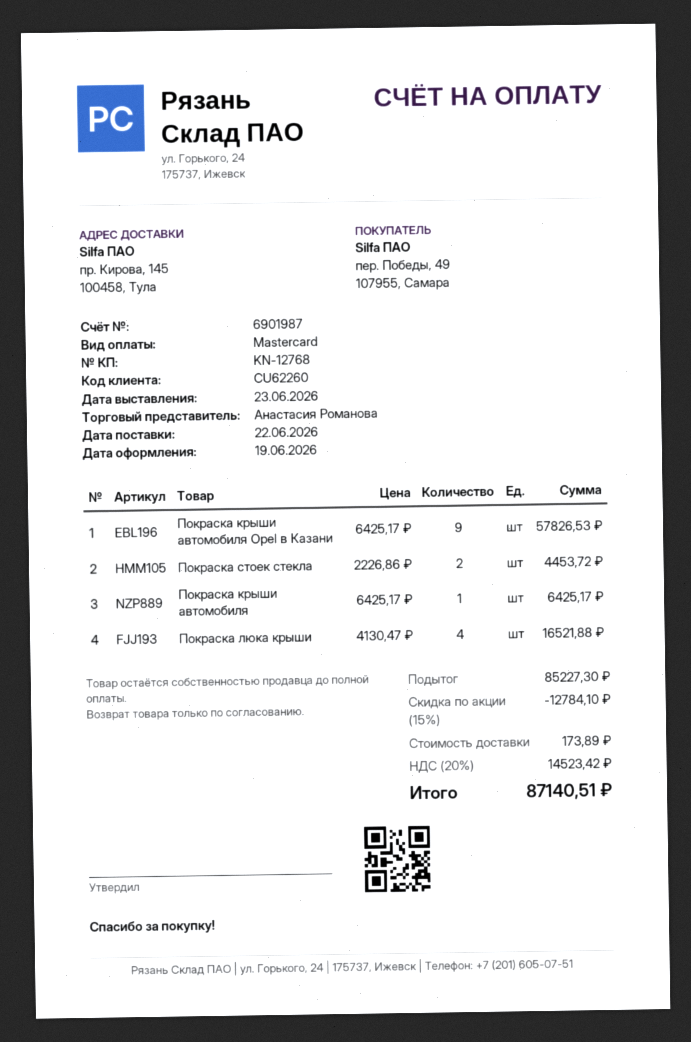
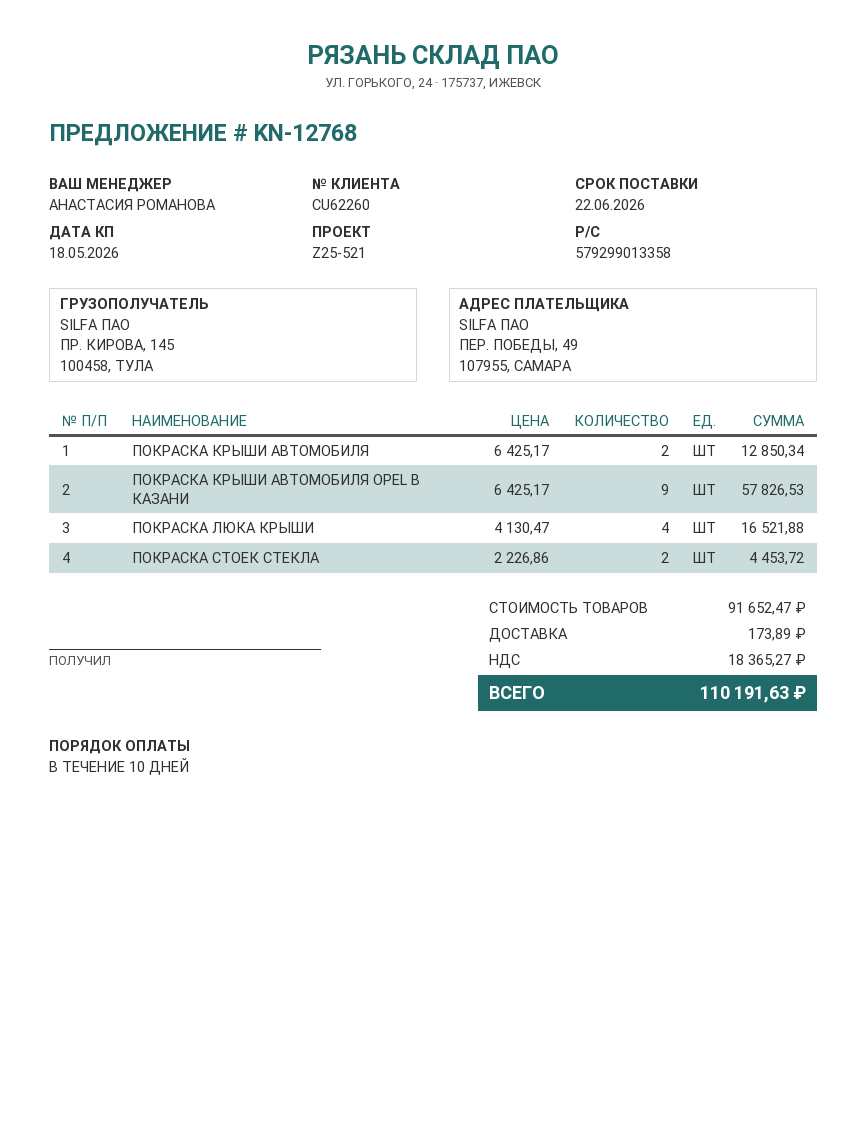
Покраска крыши автомобиля: 1 x 6425.17 = 6425.17 -> 2 x 6425.17 = 12850.34
subtotal: 85227.30 -> 91652.47
discount: 15% = 12784.10 -> none
tax: 14523.42 -> 18365.27
total: 87140.51 -> 110191.63

